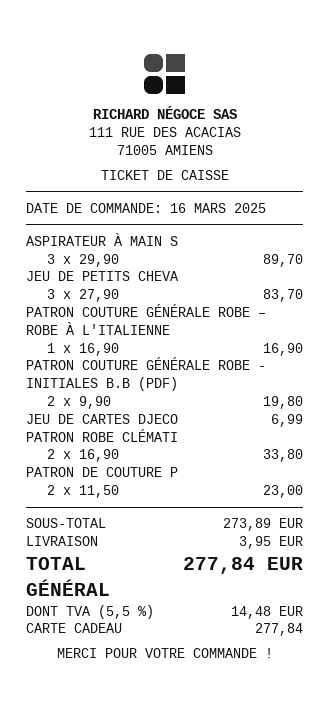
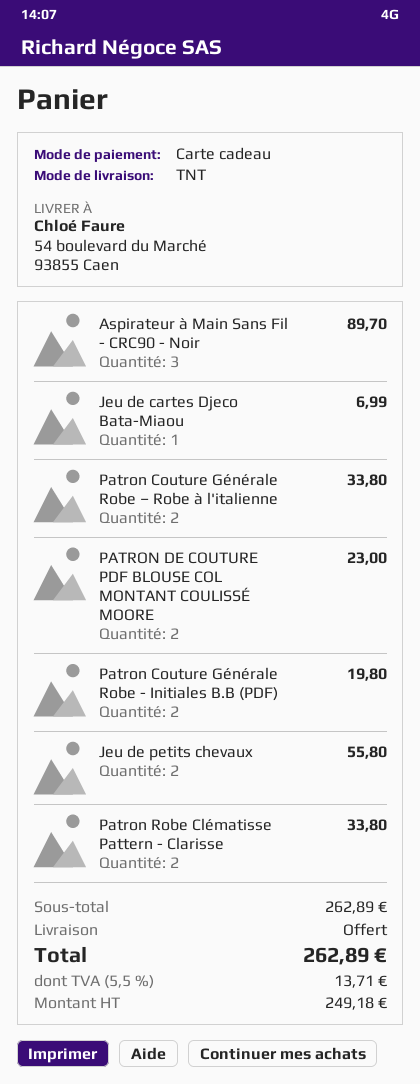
JEU DE PETITS CHEVA: 3 for 83.70 -> 2 for 55.80
PATRON COUTURE GÉNÉRALE ROBE – ROBE À L'ITALIENNE: 1 for 16.90 -> 2 for 33.80
subtotal: 273.89 -> 262.89
shipping: 3.95 -> 0.00
tax: 5.5% = 14.48 -> 5.5% = 13.71
total: 277.84 -> 262.89

